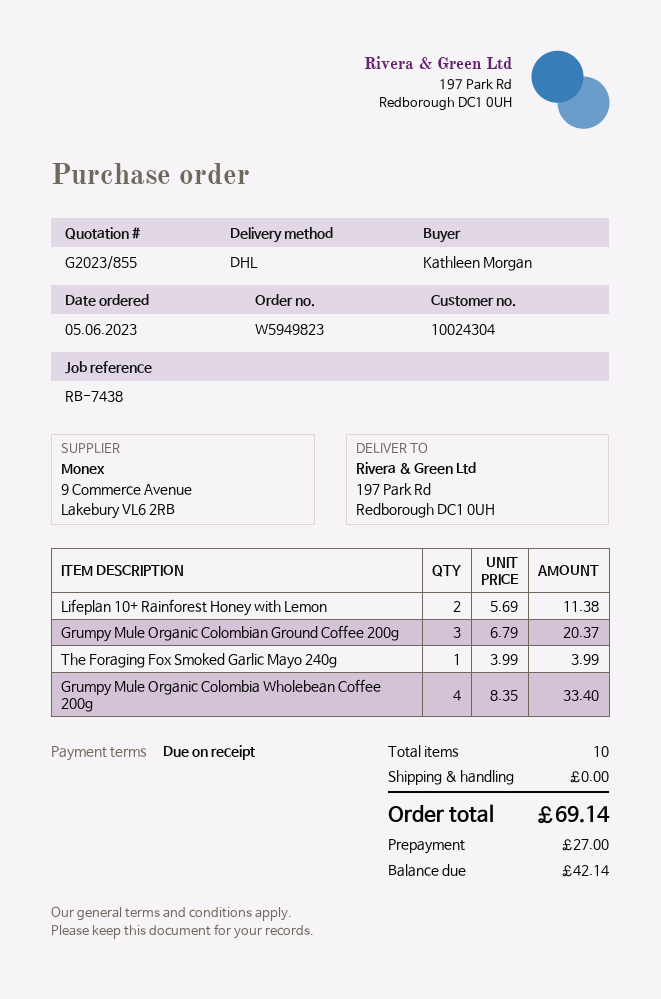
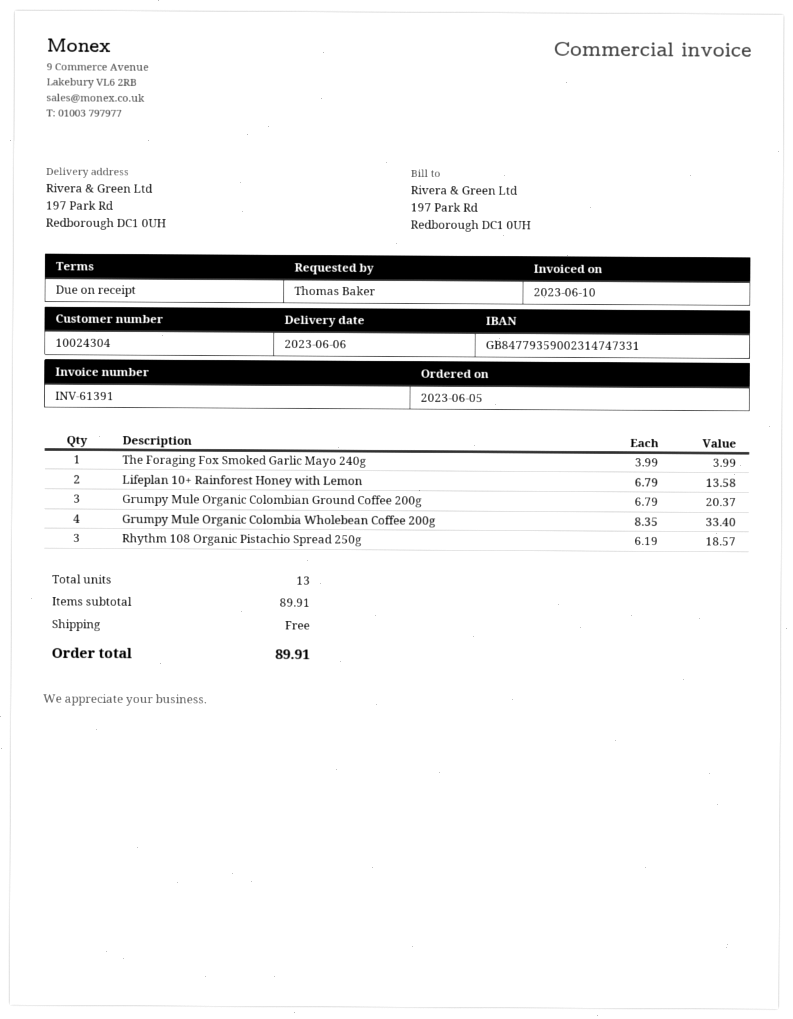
ordered by: Kathleen Morgan -> Thomas Baker
Lifeplan 10+ Rainforest Honey with Lemon: 2 x 5.69 = 11.38 -> 2 x 6.79 = 13.58
Rhythm 108 Organic Pistachio Spread 250g: none -> 3 x 6.19 = 18.57
total quantity: 10 -> 13
total: 69.14 -> 89.91

